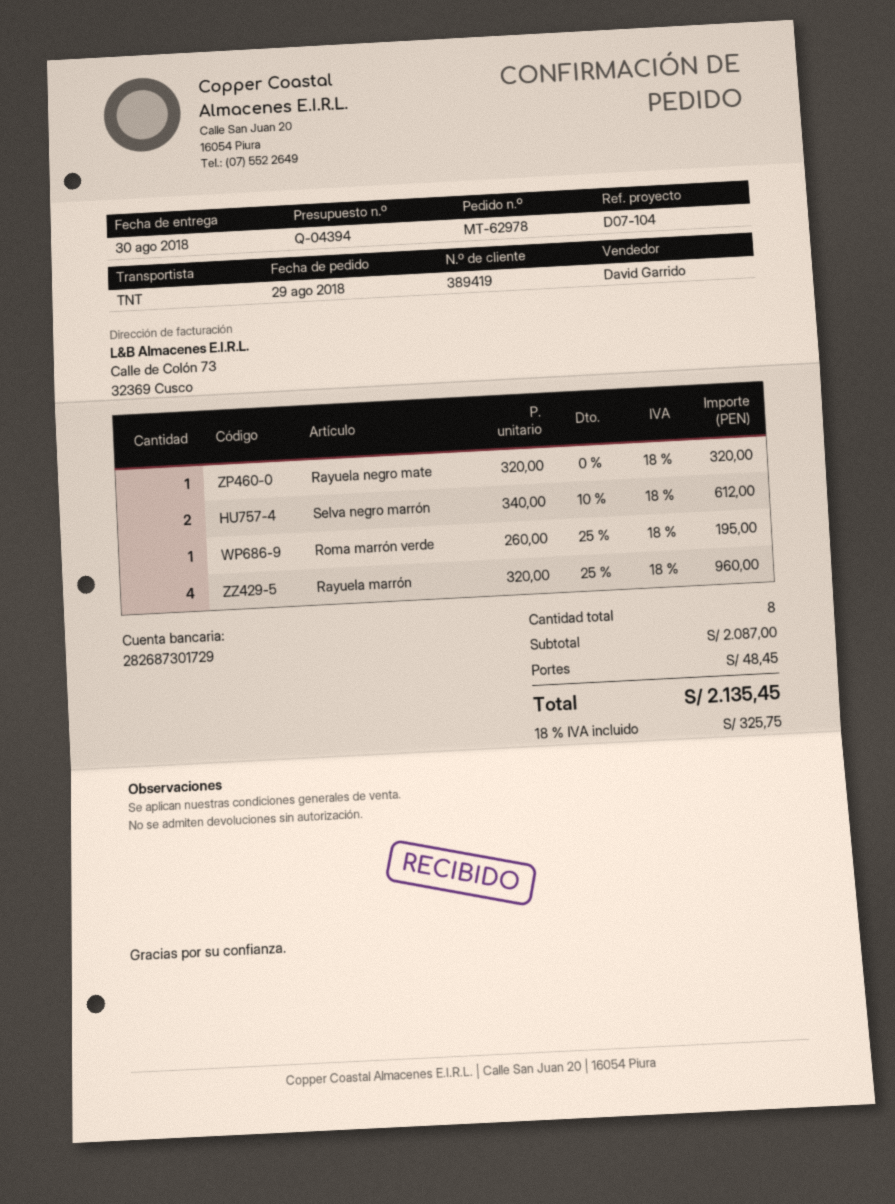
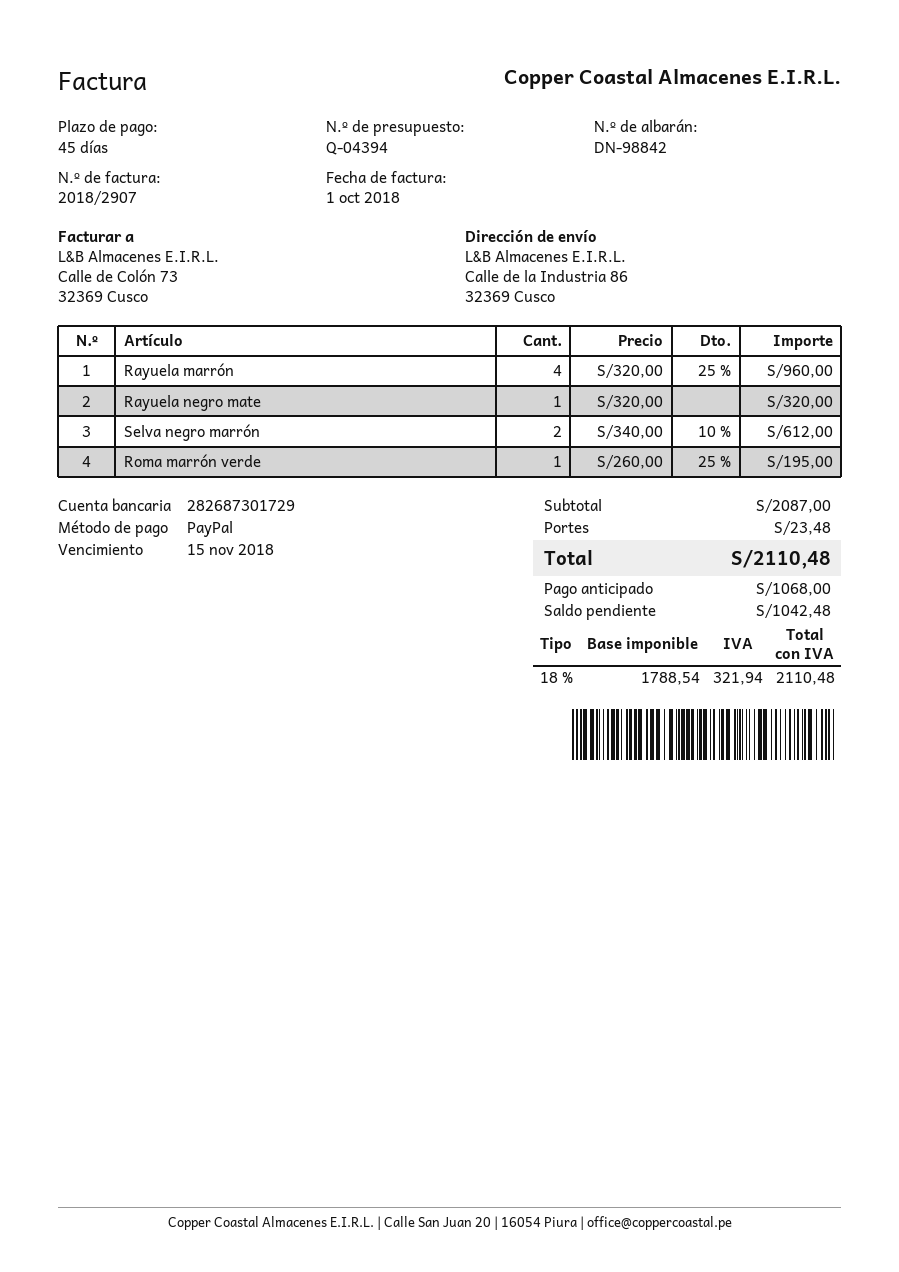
shipping: 48.45 -> 23.48
tax: 18% = 325.75 -> 18% = 321.94
total: 2135.45 -> 2110.48

